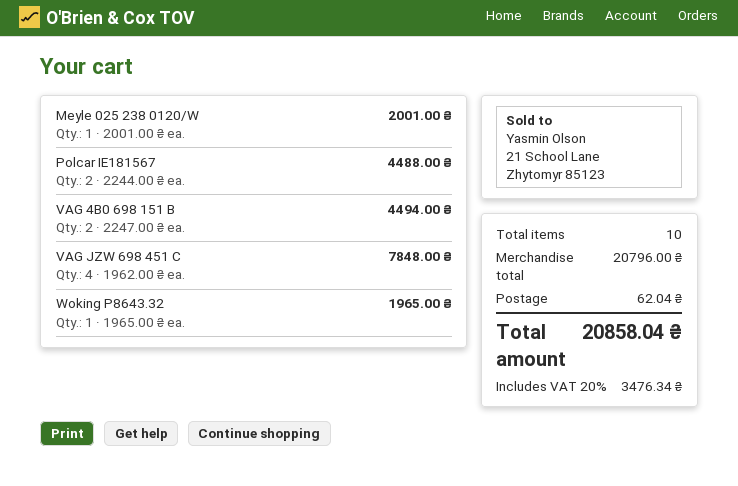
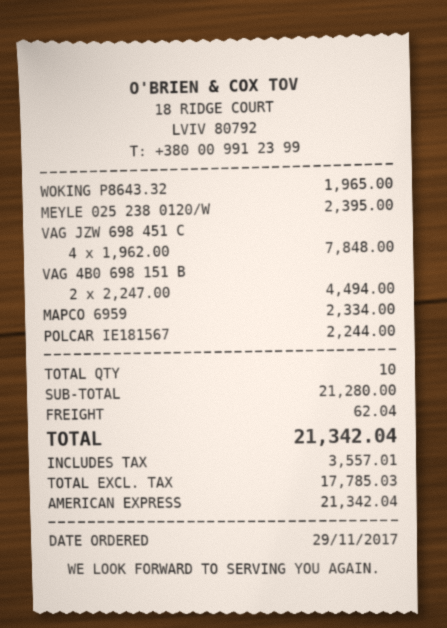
Meyle 025 238 0120/W: 1 x 2001.00 = 2001.00 -> 1 x 2395.00 = 2395.00
Polcar IE181567: 2 x 2244.00 = 4488.00 -> 1 x 2244.00 = 2244.00
MAPCO 6959: none -> 1 x 2334.00 = 2334.00
subtotal: 20796.00 -> 21280.00
tax: 3476.34 -> 3557.01
total: 20858.04 -> 21342.04

